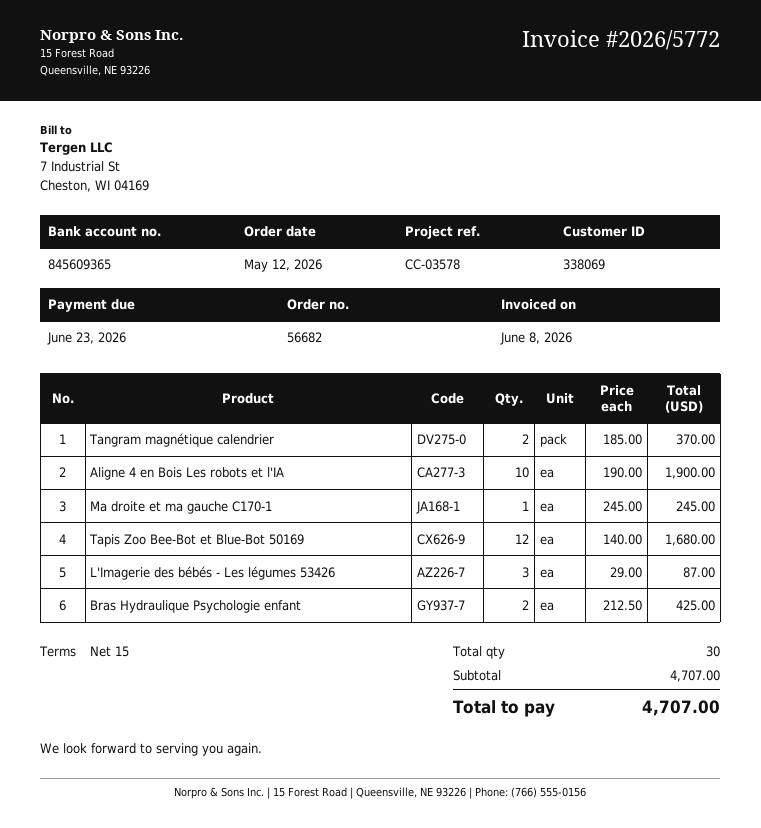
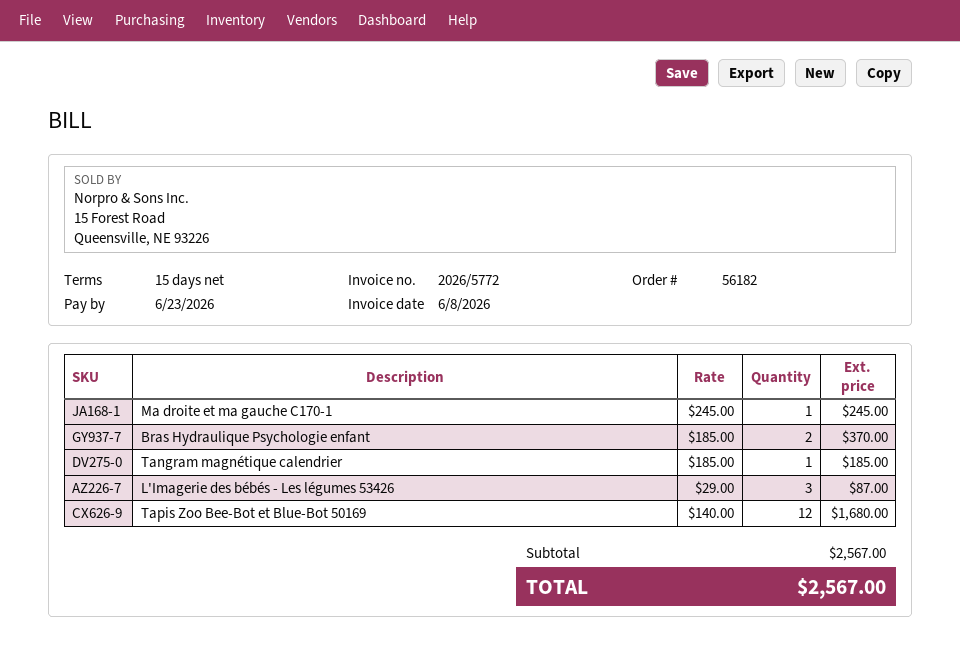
order number: 56682 -> 56182
Tangram magnétique calendrier: 2 x 185.00 = 370.00 -> 1 x 185.00 = 185.00
Aligne 4 en Bois Les robots et l'IA: 10 x 190.00 = 1900.00 -> none
Bras Hydraulique Psychologie enfant: 2 x 212.50 = 425.00 -> 2 x 185.00 = 370.00
subtotal: 4707.00 -> 2567.00
total: 4707.00 -> 2567.00

